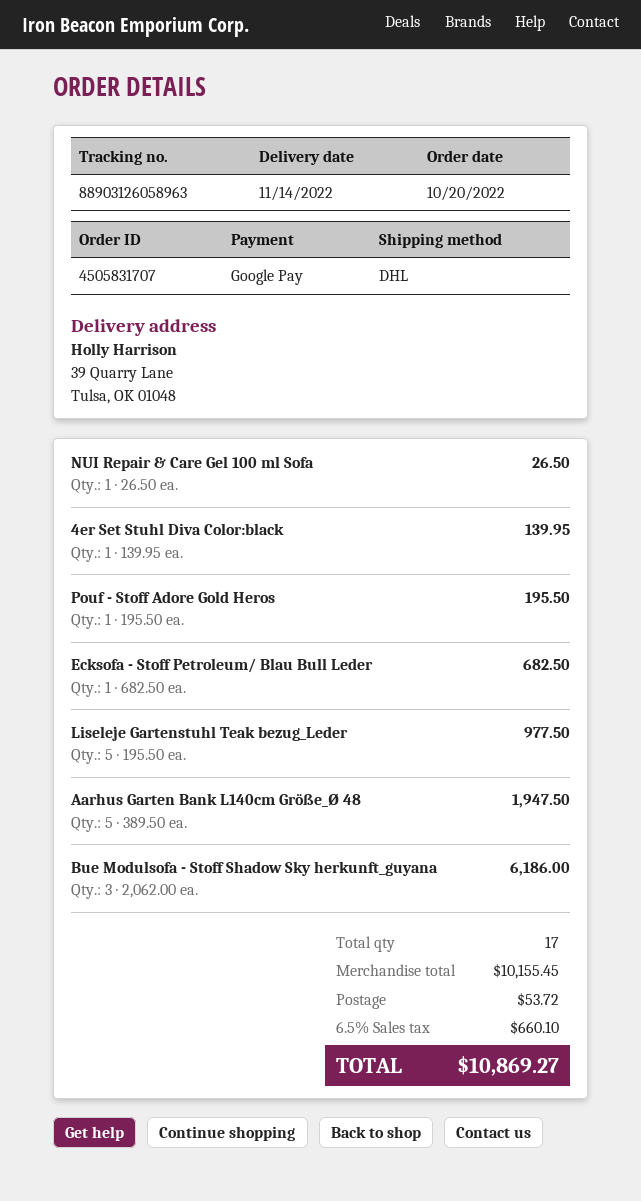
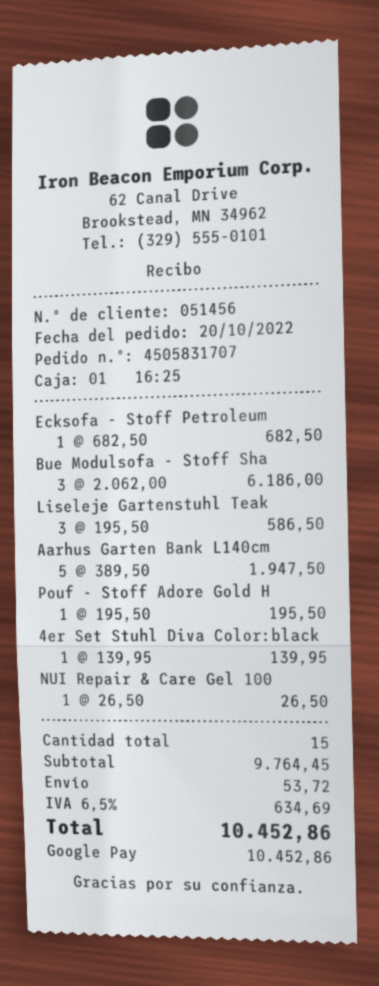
Liseleje Gartenstuhl Teak bezug_Leder: 5 x 195.50 = 977.50 -> 3 x 195.50 = 586.50
total quantity: 17 -> 15
subtotal: 10155.45 -> 9764.45
tax: 6.5% = 660.10 -> 6.5% = 634.69
total: 10869.27 -> 10452.86

